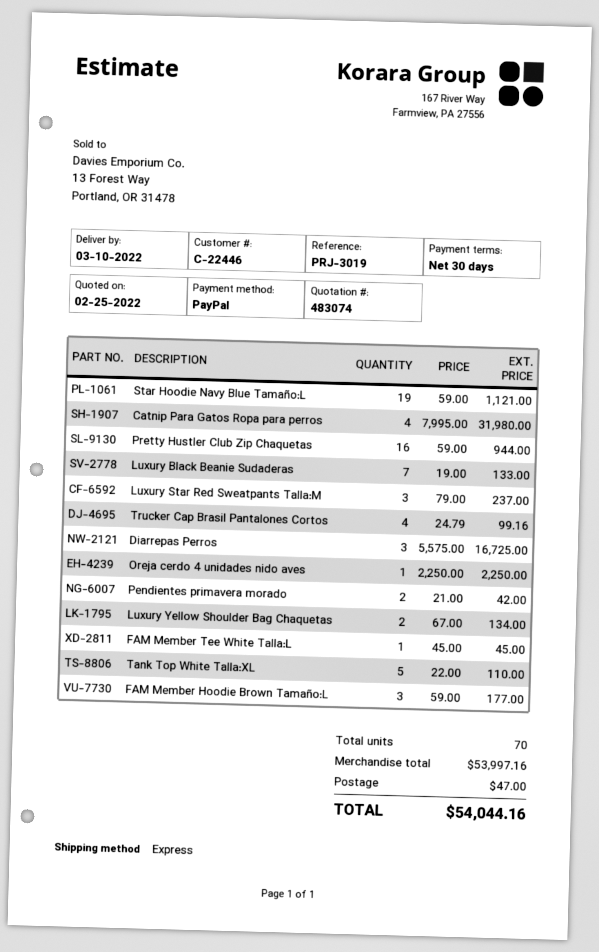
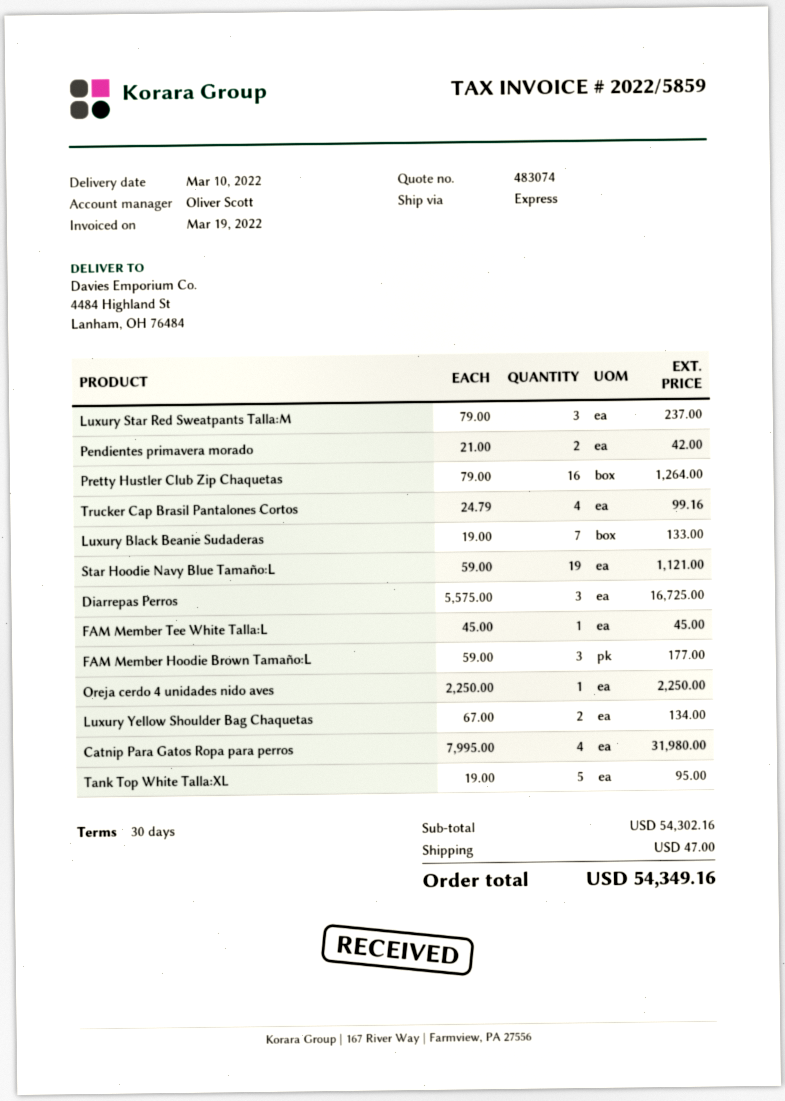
Pretty Hustler Club Zip Chaquetas: 16 x 59.00 = 944.00 -> 16 x 79.00 = 1264.00
Tank Top White Talla:XL: 5 x 22.00 = 110.00 -> 5 x 19.00 = 95.00
subtotal: 53997.16 -> 54302.16
total: 54044.16 -> 54349.16

